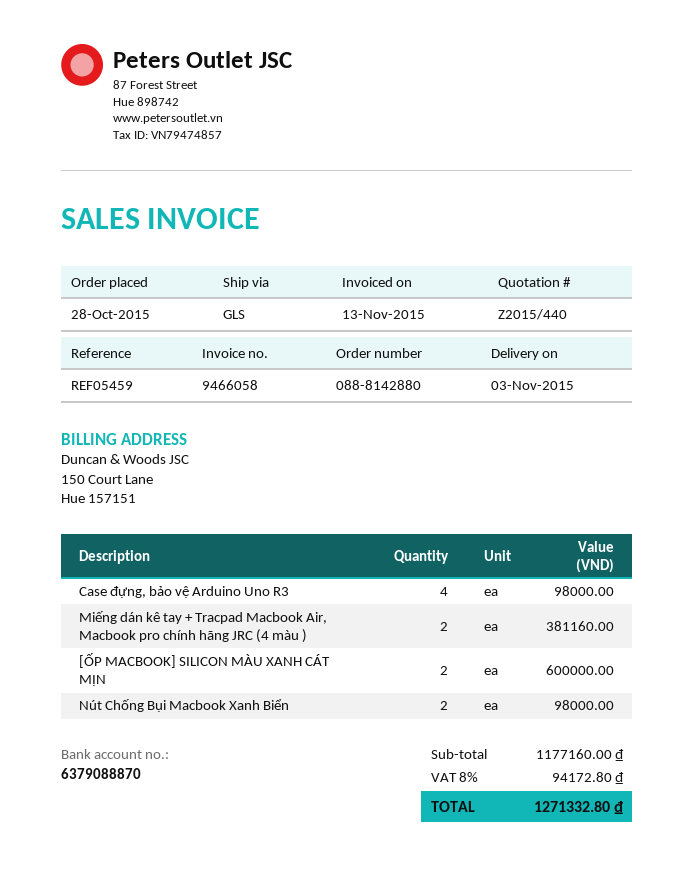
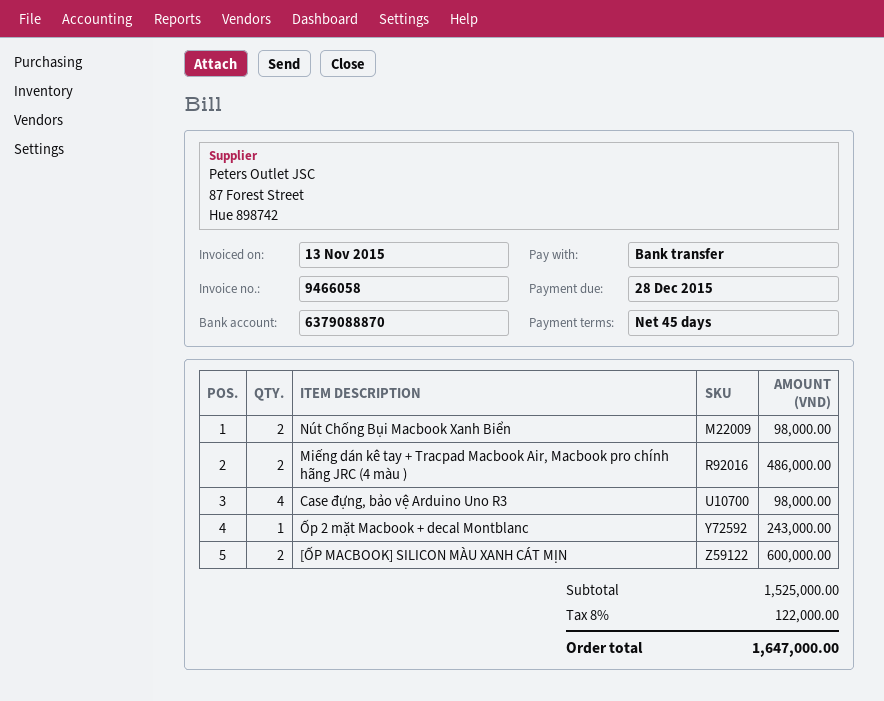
Miếng dán kê tay + Tracpad Macbook Air, Macbook pro chính hãng JRC (4 màu ): 2 for 381160.00 -> 2 for 486000.00
Ốp 2 mặt Macbook + decal Montblanc: none -> 1 for 243000.00
subtotal: 1177160.00 -> 1525000.00
tax: 8% = 94172.80 -> 8% = 122000.00
total: 1271332.80 -> 1647000.00

